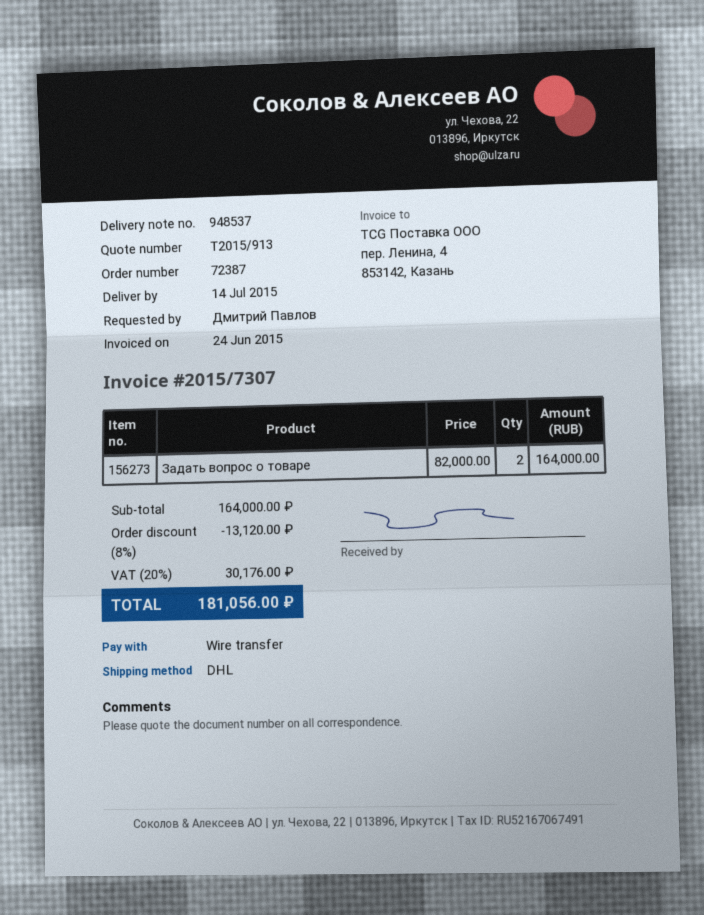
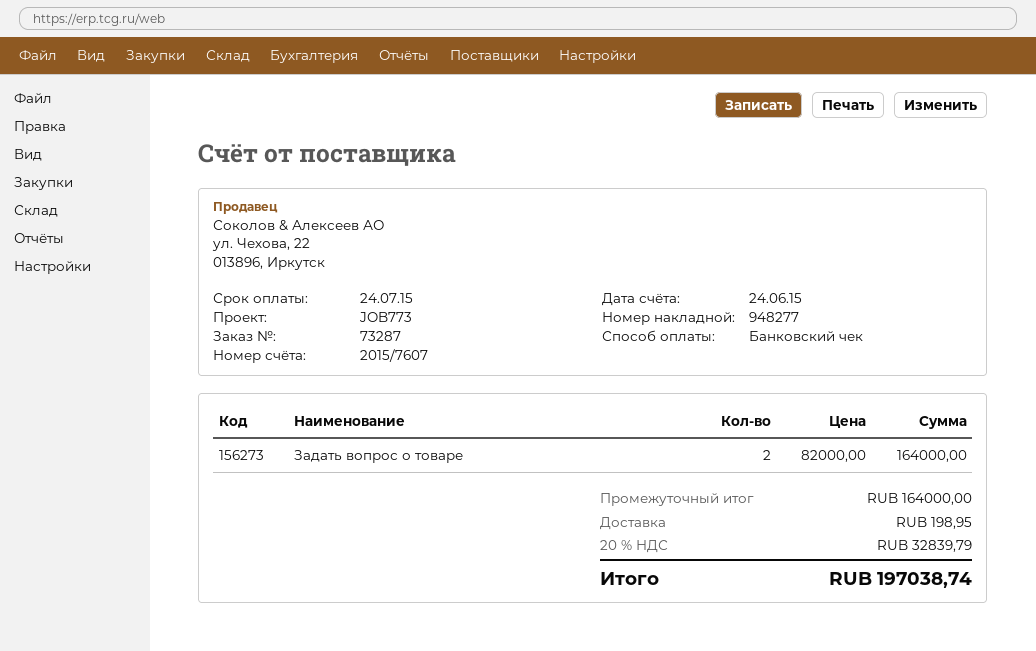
order number: 72387 -> 73287
delivery note number: 948537 -> 948277
invoice number: 2015/7307 -> 2015/7607
payment method: bank transfer -> cheque
discount: 8% = 13120.00 -> none
shipping: none -> 198.95
tax: 20% = 30176.00 -> 20% = 32839.79
total: 181056.00 -> 197038.74

